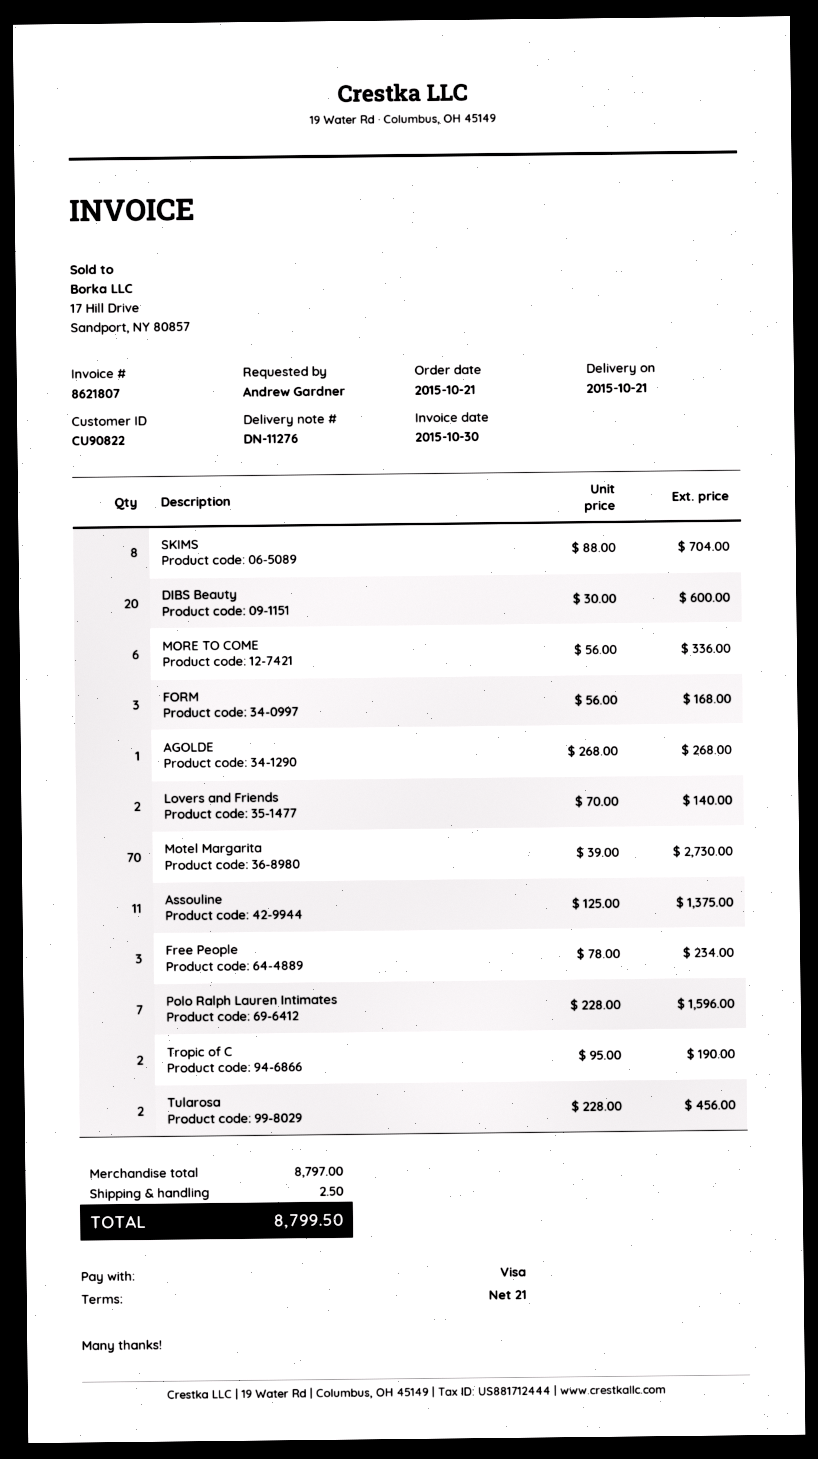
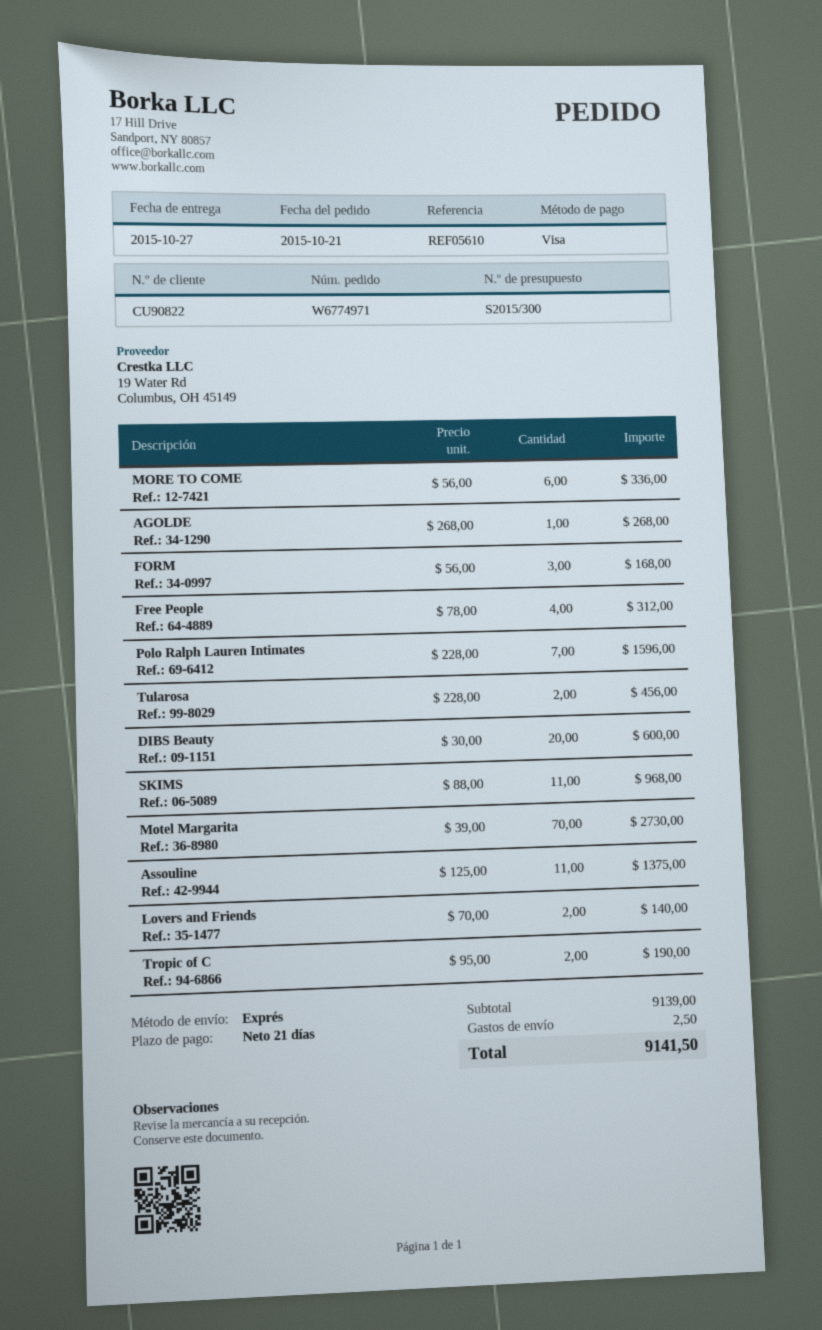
delivery date: 2015-10-21 -> 2015-10-27
SKIMS: 8 x 88.00 = 704.00 -> 11 x 88.00 = 968.00
Free People: 3 x 78.00 = 234.00 -> 4 x 78.00 = 312.00
subtotal: 8797.00 -> 9139.00
total: 8799.50 -> 9141.50

